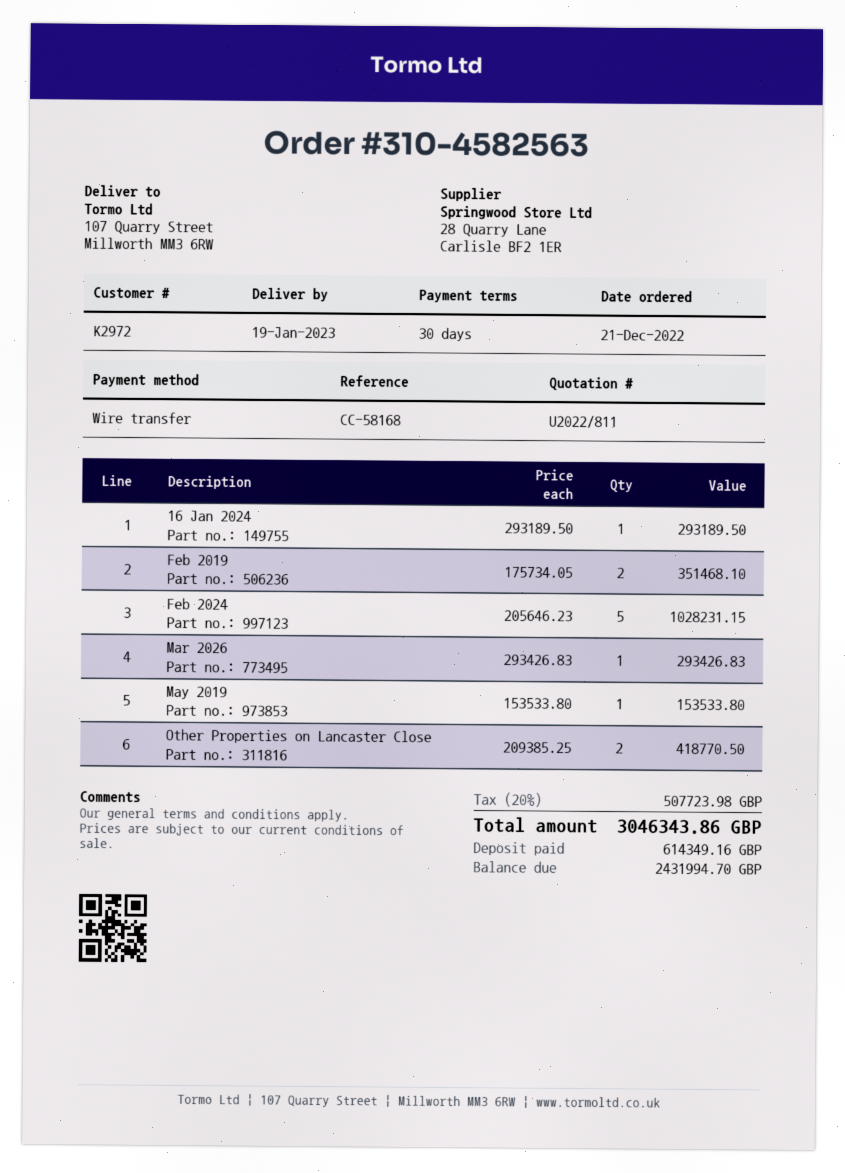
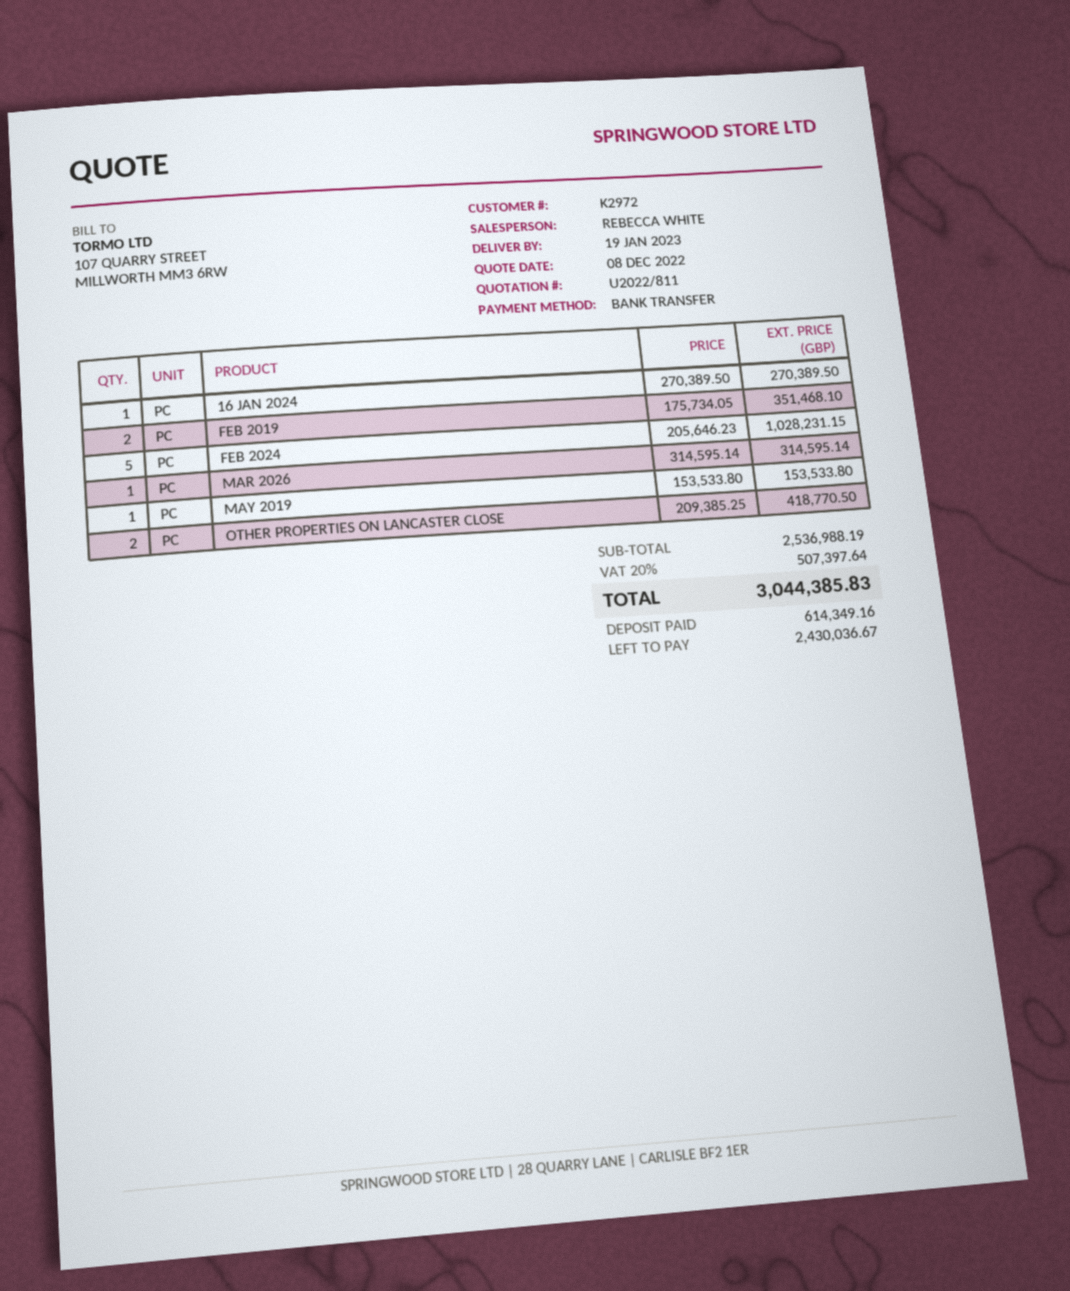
16 Jan 2024: 1 x 293189.50 = 293189.50 -> 1 x 270389.50 = 270389.50
Mar 2026: 1 x 293426.83 = 293426.83 -> 1 x 314595.14 = 314595.14
tax: 20% = 507723.98 -> 20% = 507397.64
total: 3046343.86 -> 3044385.83
balance: 2431994.70 -> 2430036.67

